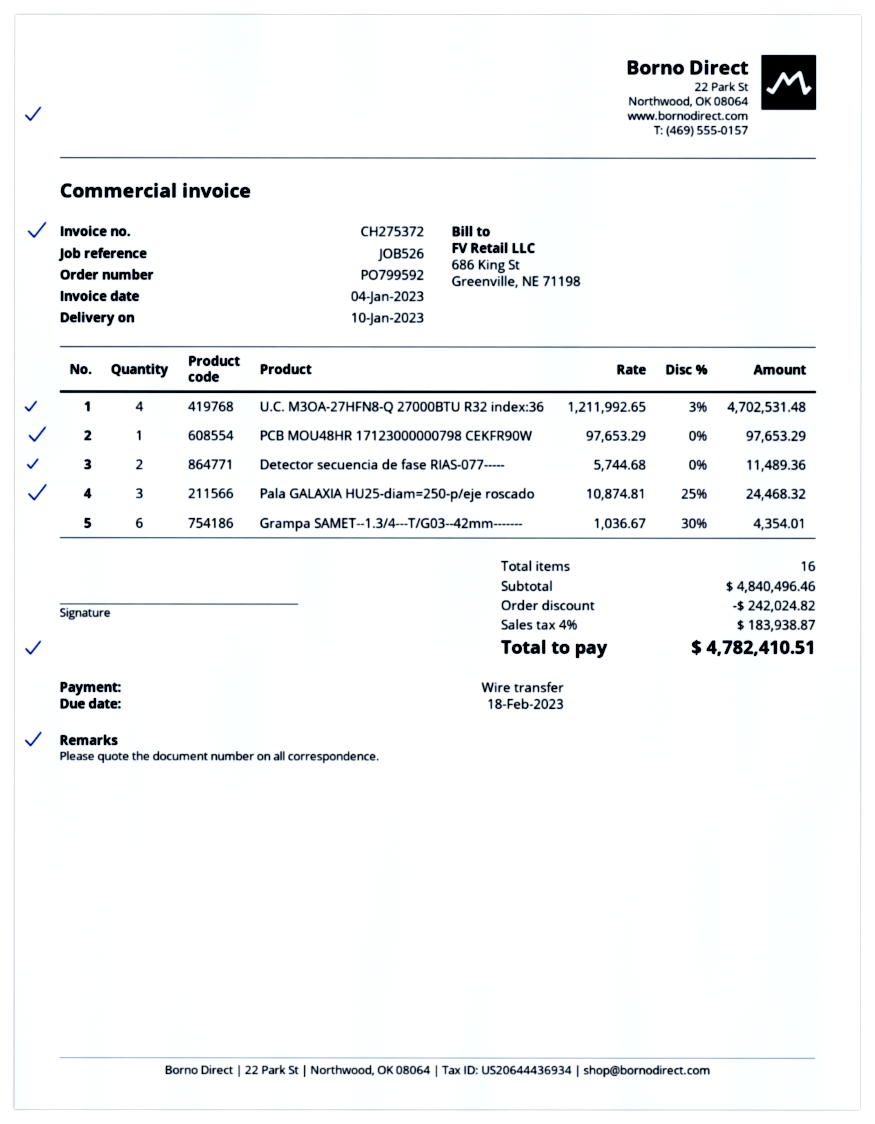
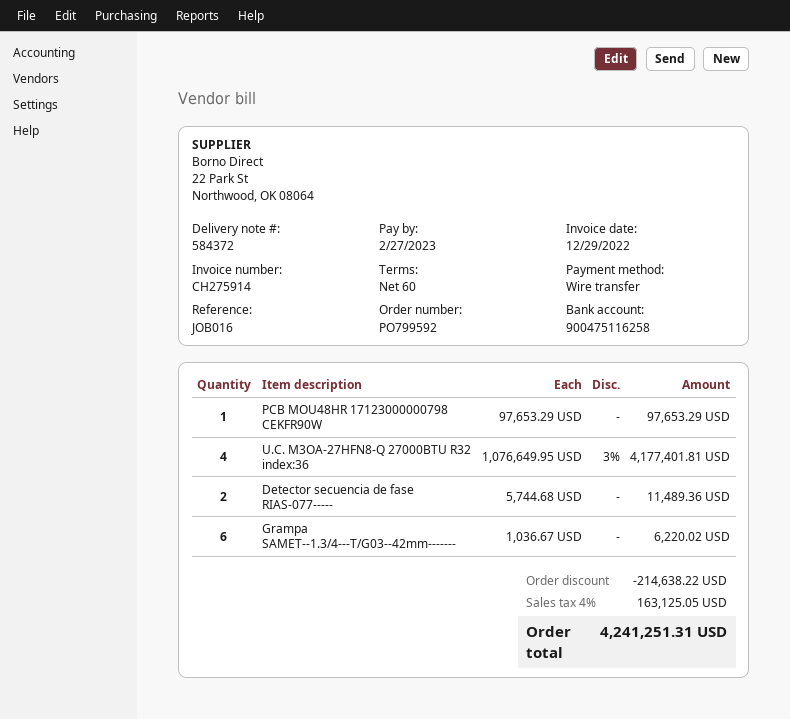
invoice number: CH275372 -> CH275914
invoice date: 2023-01-04 -> 2022-12-29
due date: 2023-02-18 -> 2023-02-27
reference: JOB526 -> JOB016
U.C. M3OA-27HFN8-Q 27000BTU R32 index:36: 4 x 1211992.65 - 3% = 4702531.48 -> 4 x 1076649.95 - 3% = 4177401.81
Pala GALAXIA HU25-diam=250-p/eje roscado: 3 x 10874.81 - 25% = 24468.32 -> none
Grampa SAMET--1.3/4---T/G03--42mm-------: 6 x 1036.67 - 30% = 4354.01 -> 6 x 1036.67 = 6220.02
discount: 242024.82 -> 214638.22
tax: 4% = 183938.87 -> 4% = 163125.05
total: 4782410.51 -> 4241251.31

